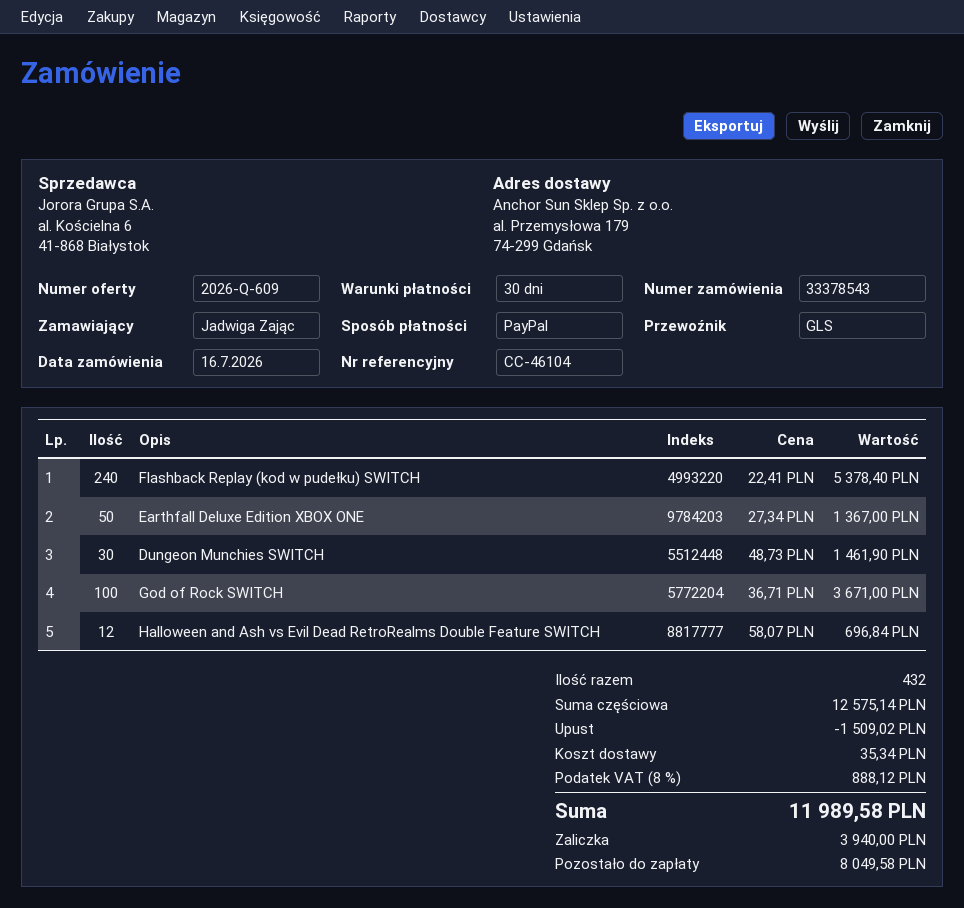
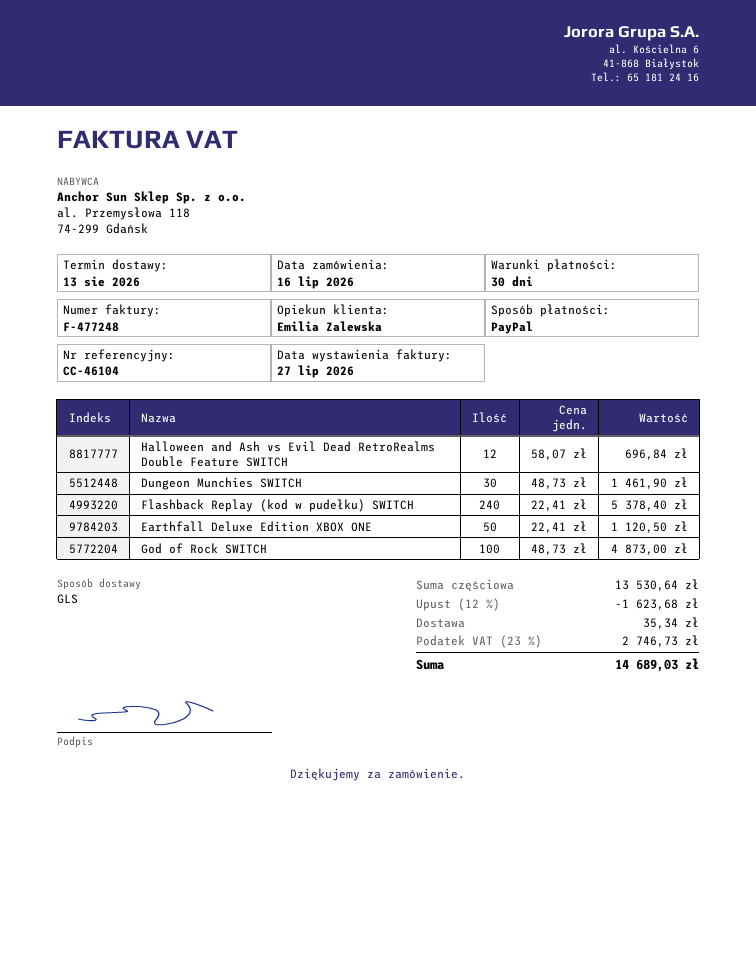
Earthfall Deluxe Edition XBOX ONE: 50 x 27.34 = 1367.00 -> 50 x 22.41 = 1120.50
God of Rock SWITCH: 100 x 36.71 = 3671.00 -> 100 x 48.73 = 4873.00
subtotal: 12575.14 -> 13530.64
discount: 1509.02 -> 1623.68
tax: 8% = 888.12 -> 23% = 2746.73
total: 11989.58 -> 14689.03

